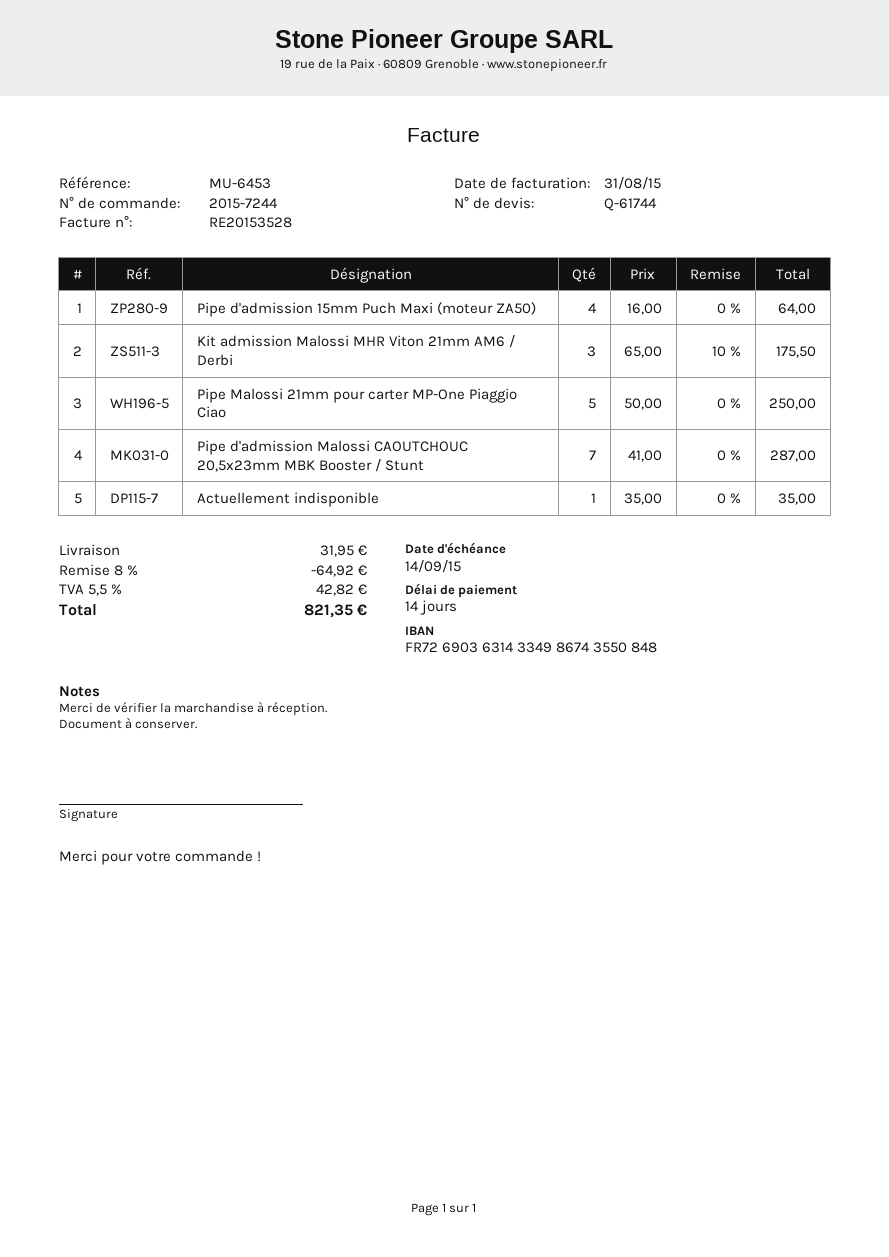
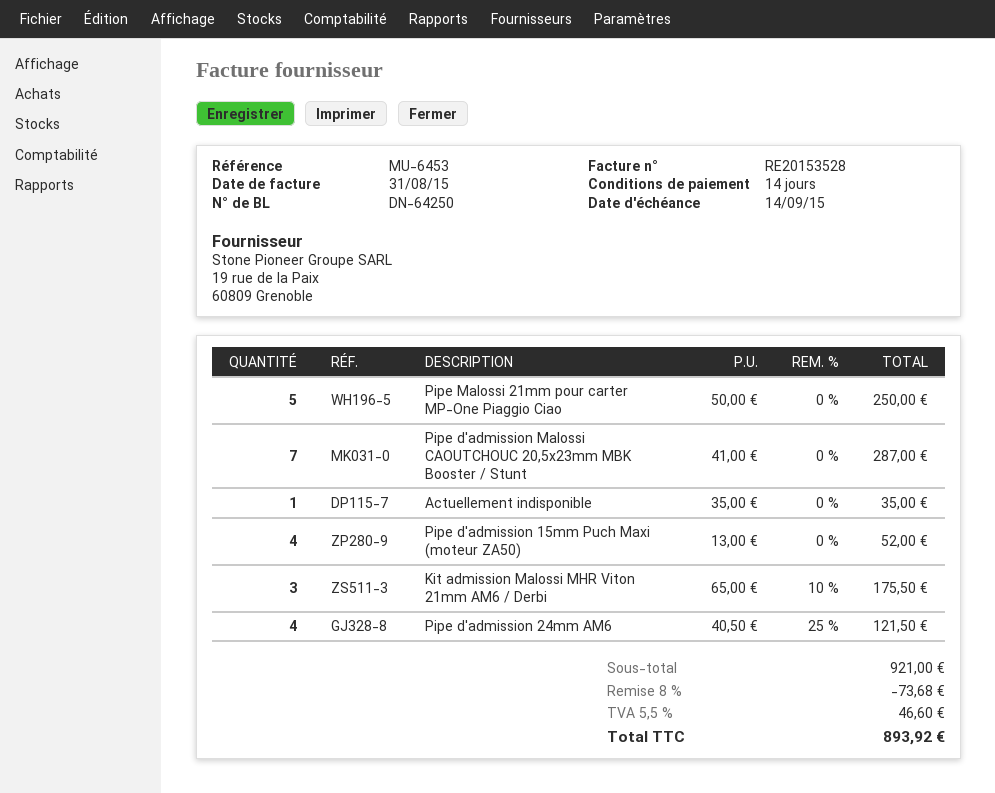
Pipe d'admission 15mm Puch Maxi (moteur ZA50): 4 x 16.00 = 64.00 -> 4 x 13.00 = 52.00
Pipe d'admission 24mm AM6: none -> 4 x 40.50 - 25% = 121.50
discount: 8% = 64.92 -> 8% = 73.68
shipping: 31.95 -> none
tax: 5.5% = 42.82 -> 5.5% = 46.60
total: 821.35 -> 893.92

